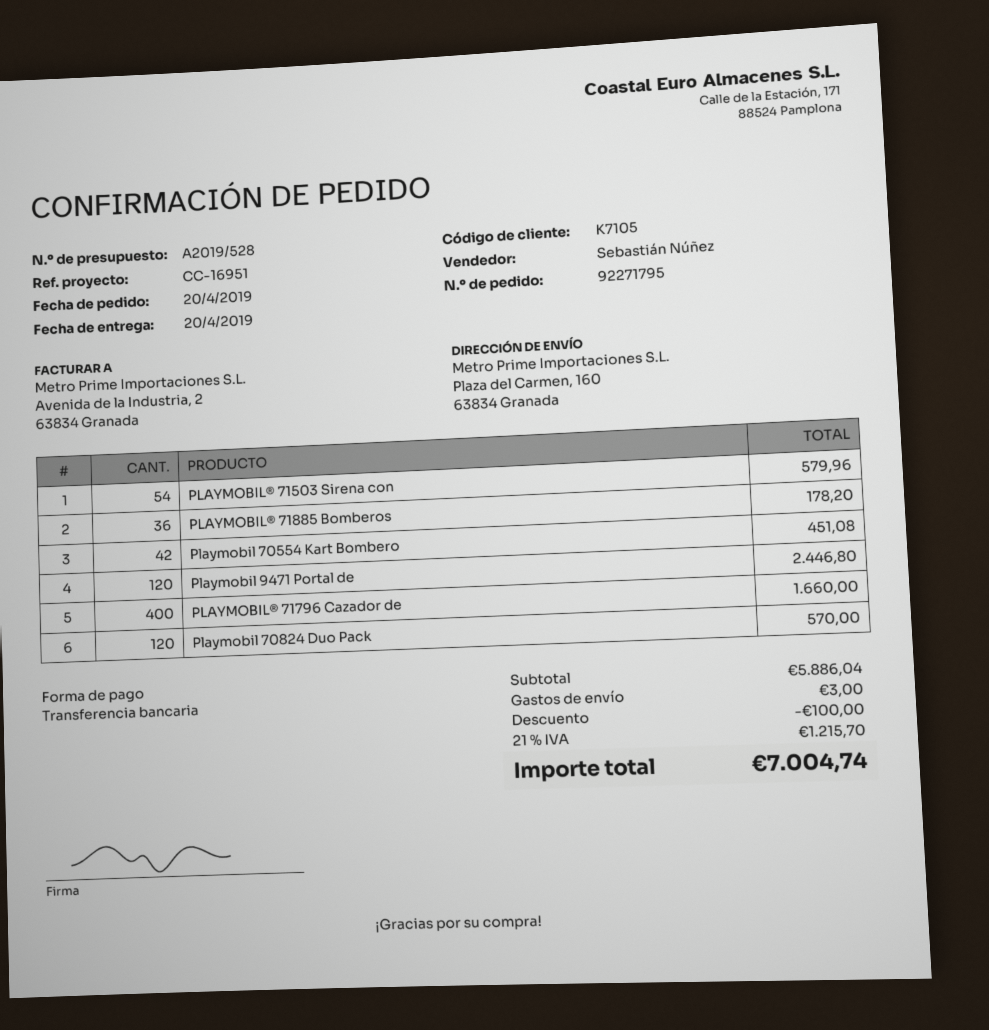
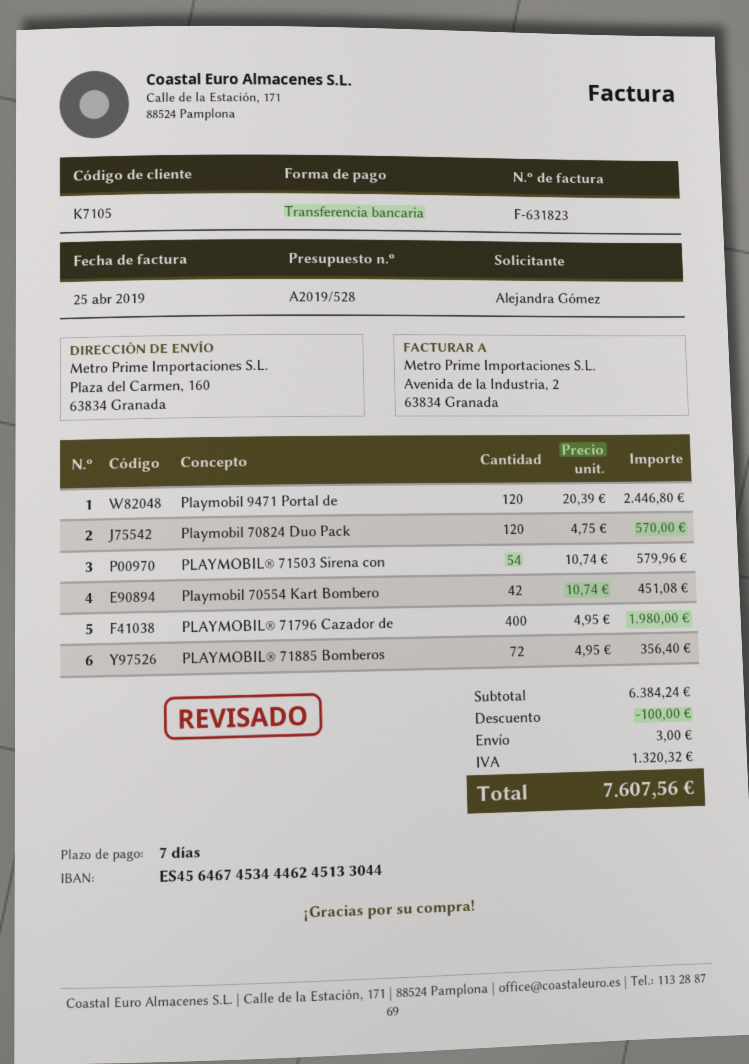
PLAYMOBIL® 71885 Bomberos: 36 for 178.20 -> 72 for 356.40
PLAYMOBIL® 71796 Cazador de: 400 for 1660.00 -> 400 for 1980.00
subtotal: 5886.04 -> 6384.24
tax: 1215.70 -> 1320.32
total: 7004.74 -> 7607.56

